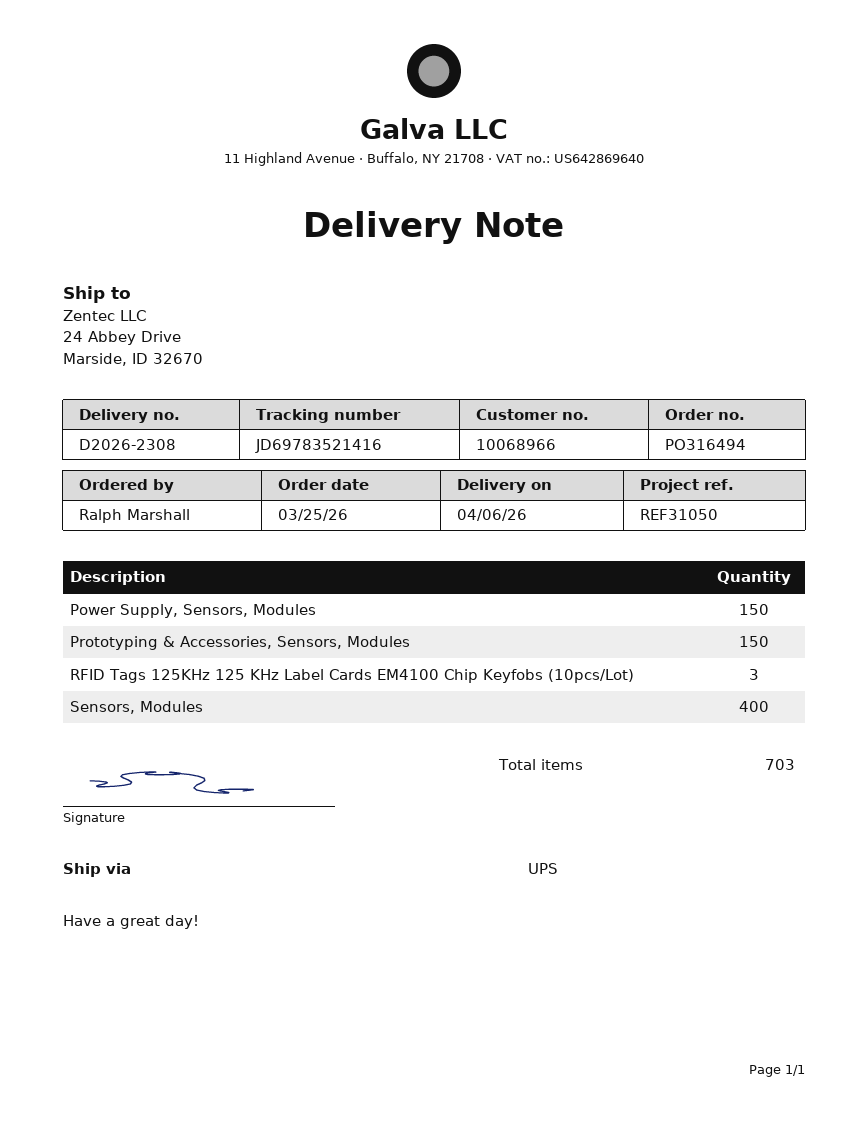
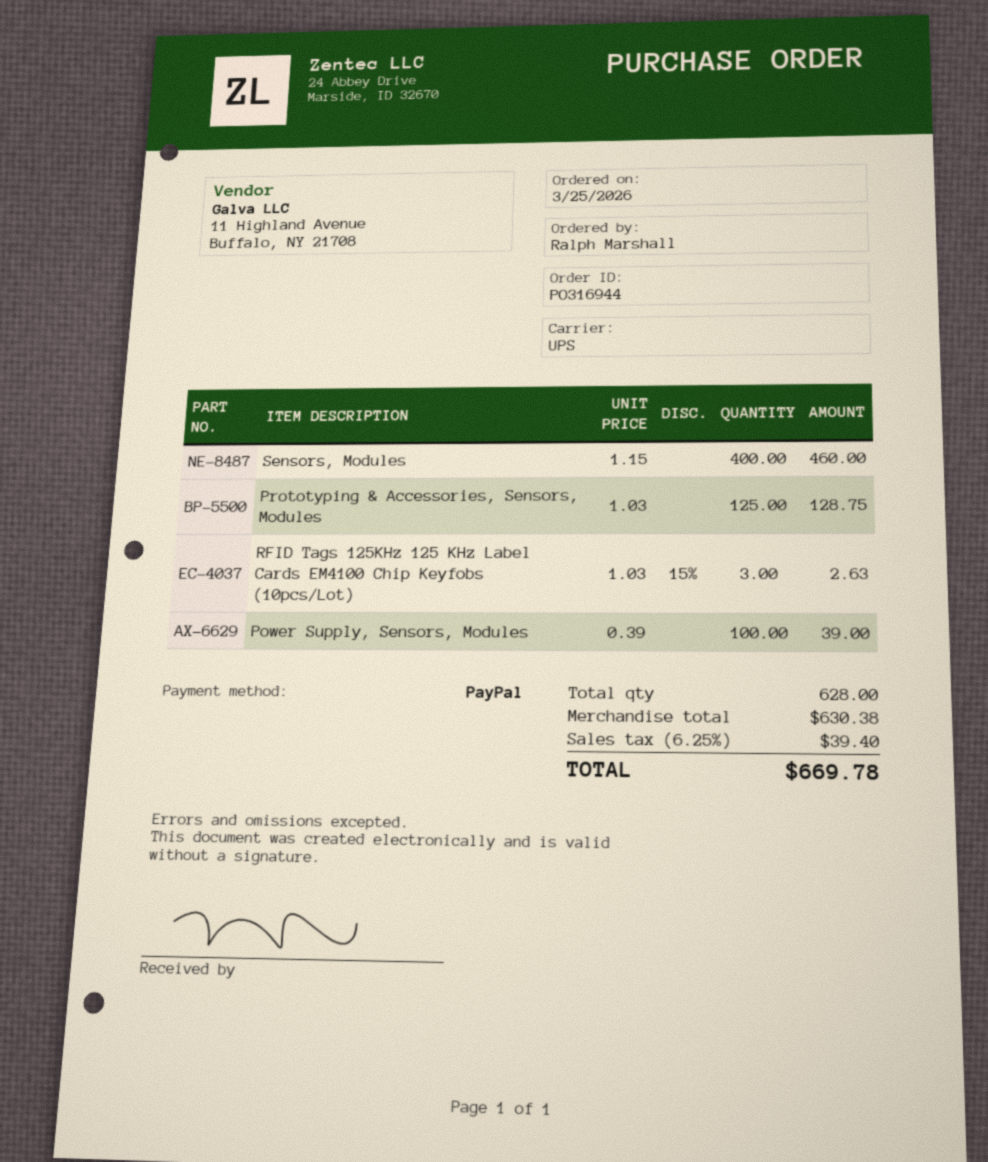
order number: PO316494 -> PO316944
Power Supply, Sensors, Modules: 150 -> 100
Prototyping & Accessories, Sensors, Modules: 150 -> 125
total quantity: 703 -> 628

